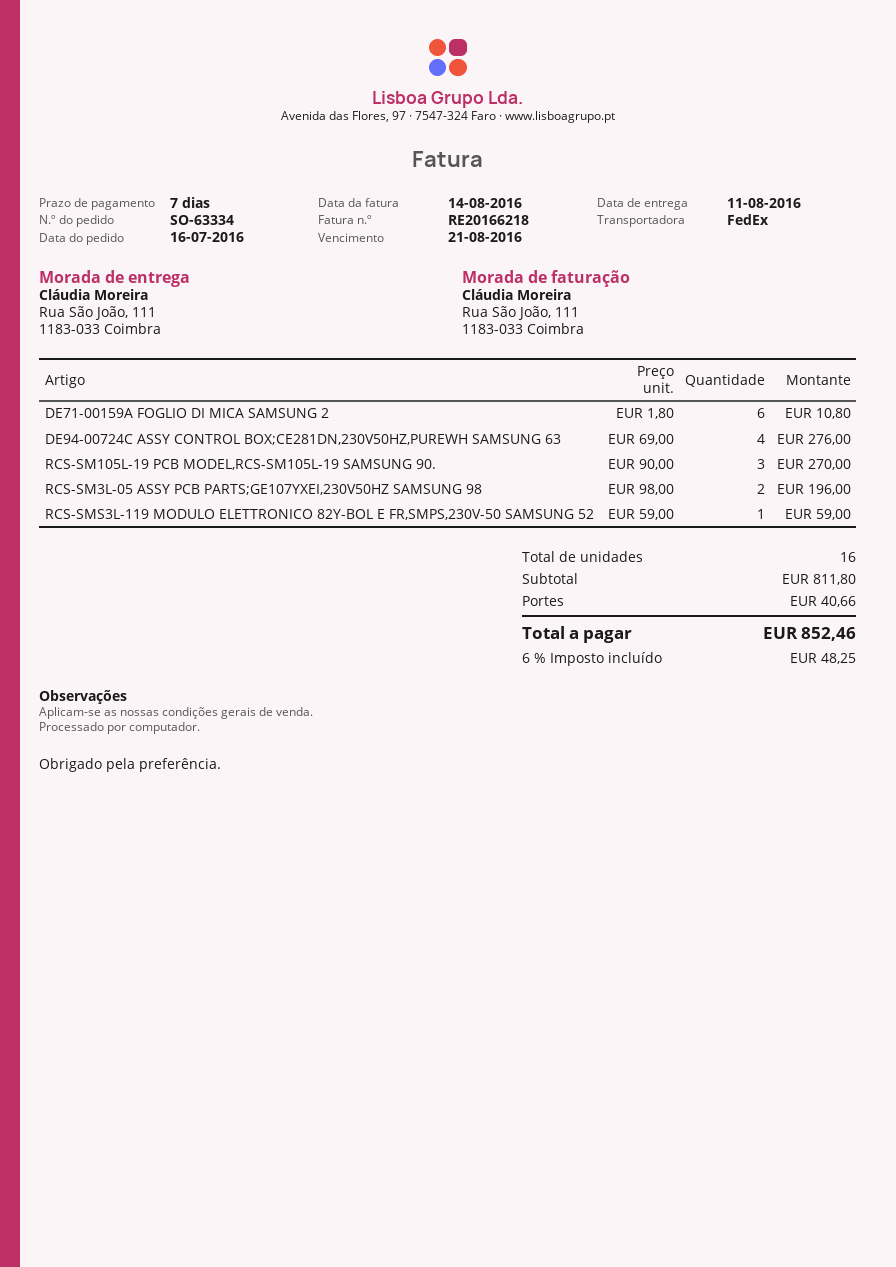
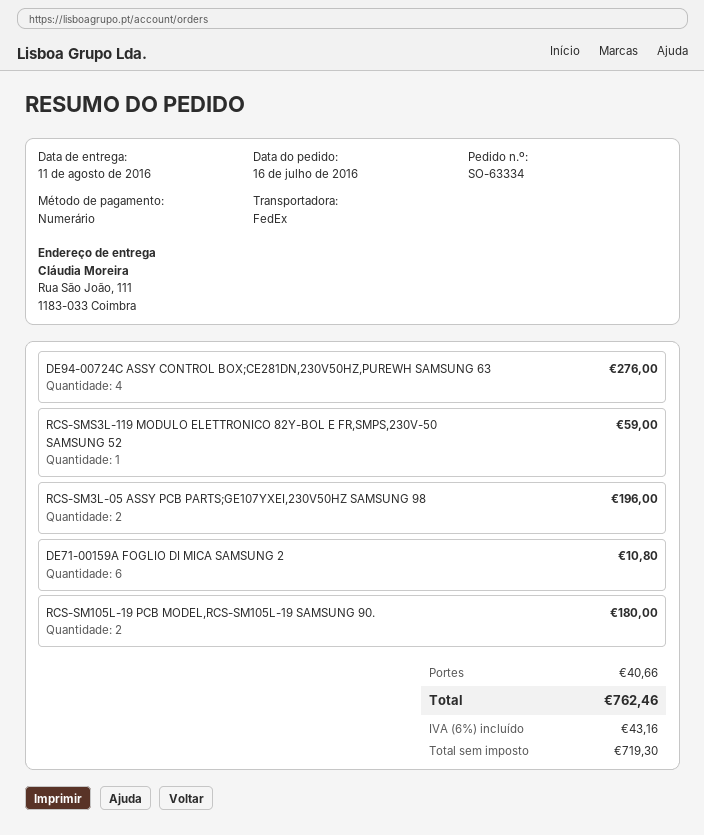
RCS-SM105L-19 PCB MODEL,RCS-SM105L-19 SAMSUNG 90.: 3 for 270.00 -> 2 for 180.00
tax: 6% = 48.25 -> 6% = 43.16
total: 852.46 -> 762.46

